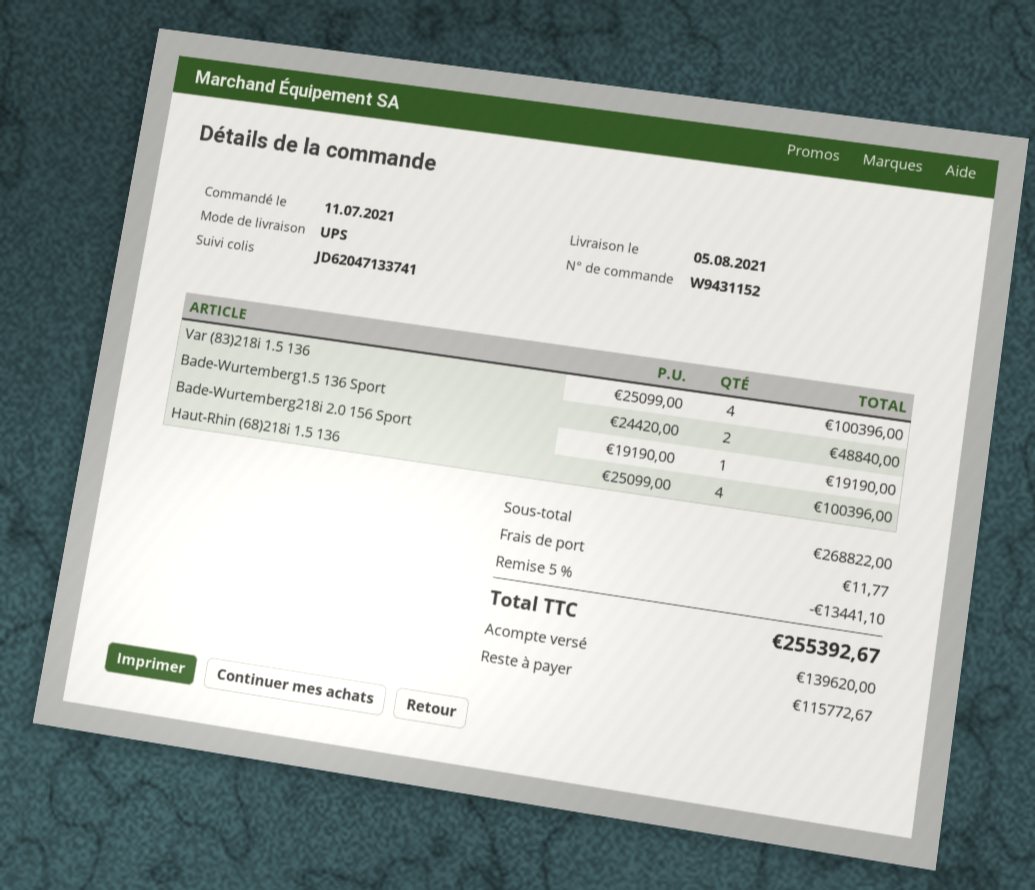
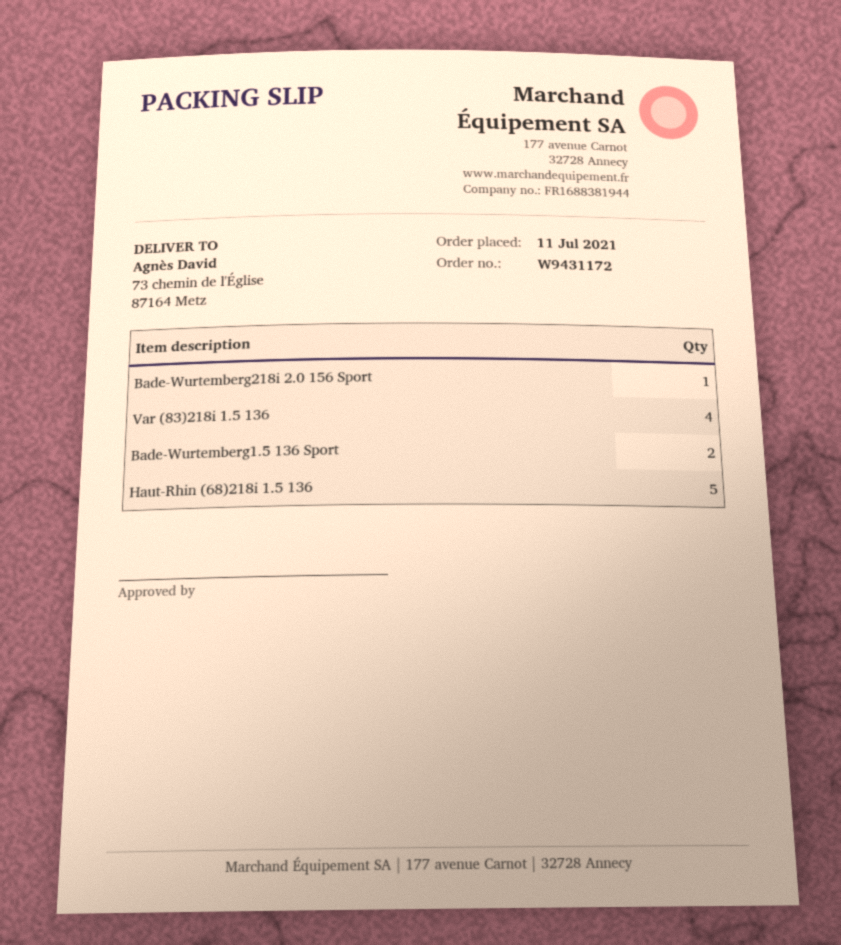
order number: W9431152 -> W9431172
Haut-Rhin (68)218i 1.5 136: 4 -> 5

